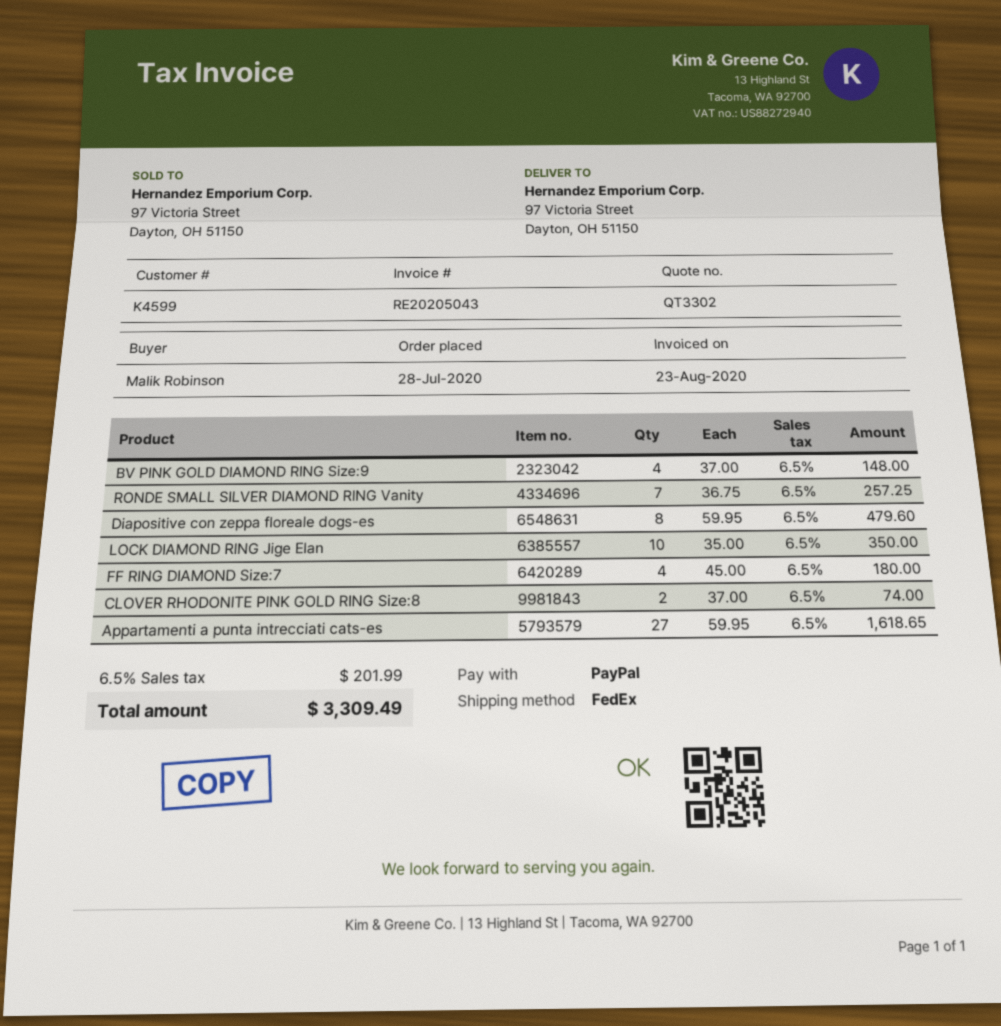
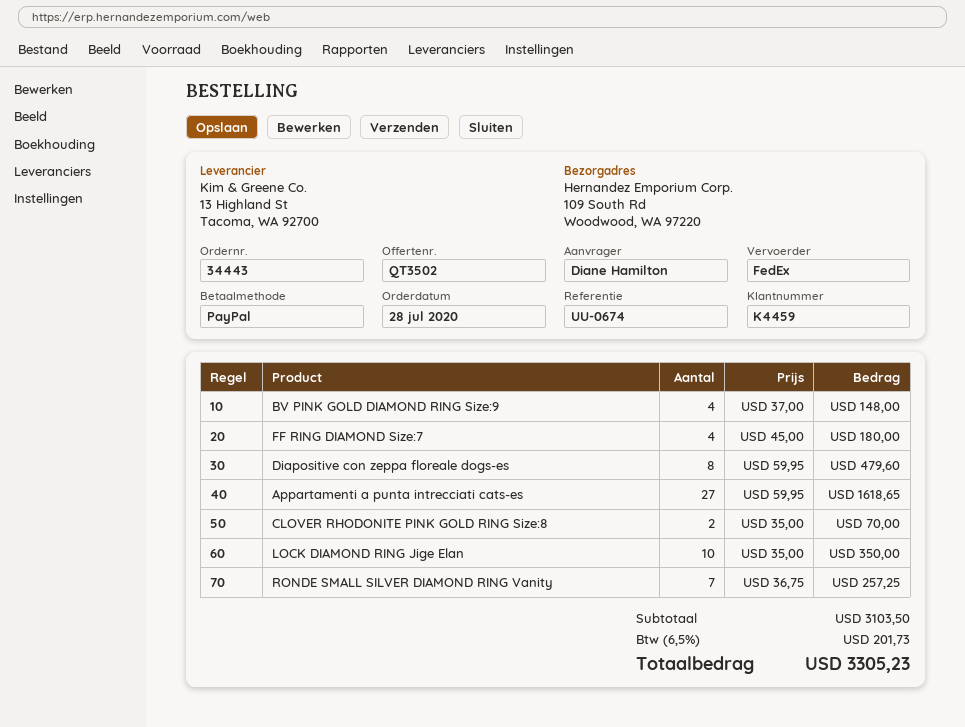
quote number: QT3302 -> QT3502
customer number: K4599 -> K4459
ordered by: Malik Robinson -> Diane Hamilton
ship to: 97 Victoria Street, Dayton, OH 51150 -> 109 South Rd, Woodwood, WA 97220
CLOVER RHODONITE PINK GOLD RING Size:8: 2 x 37.00 = 74.00 -> 2 x 35.00 = 70.00
tax: 6.5% = 201.99 -> 6.5% = 201.73
total: 3309.49 -> 3305.23

